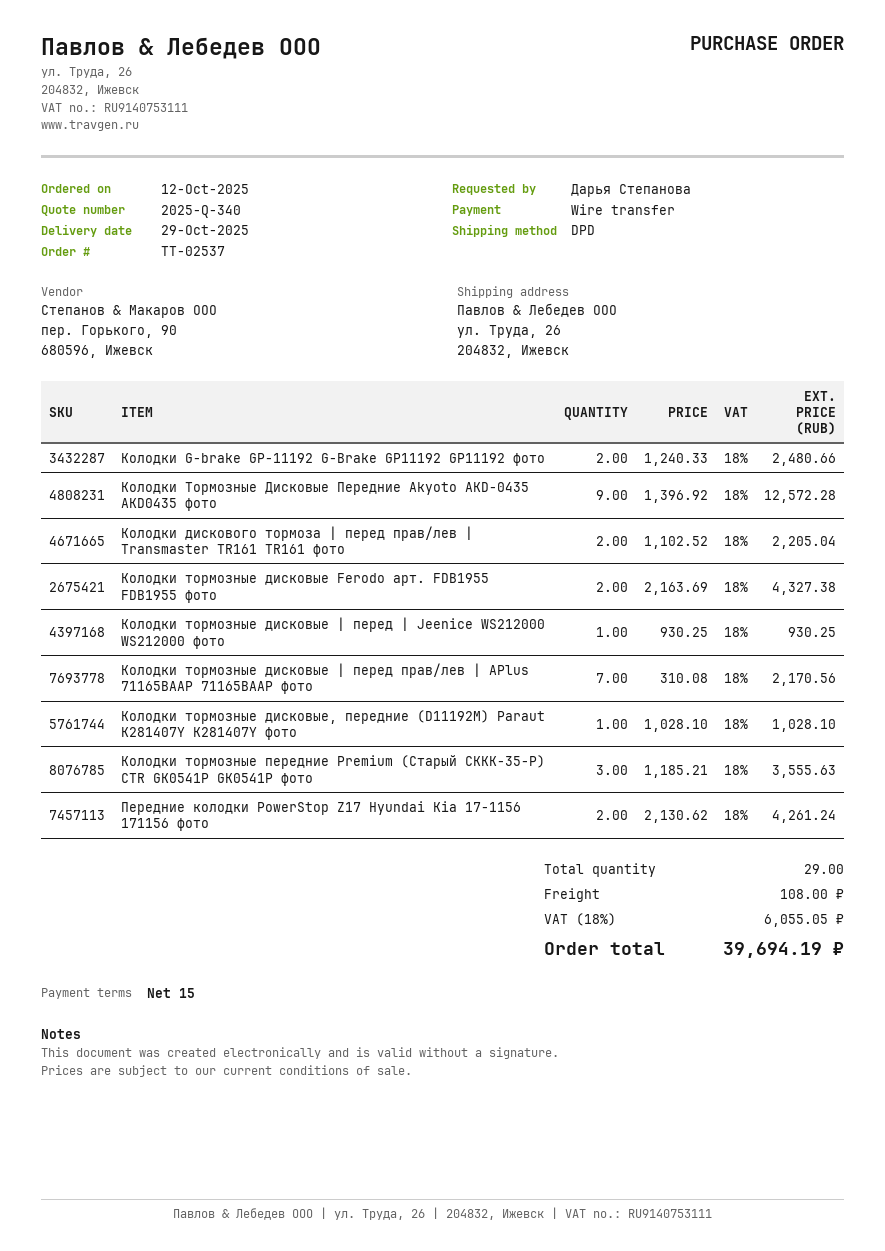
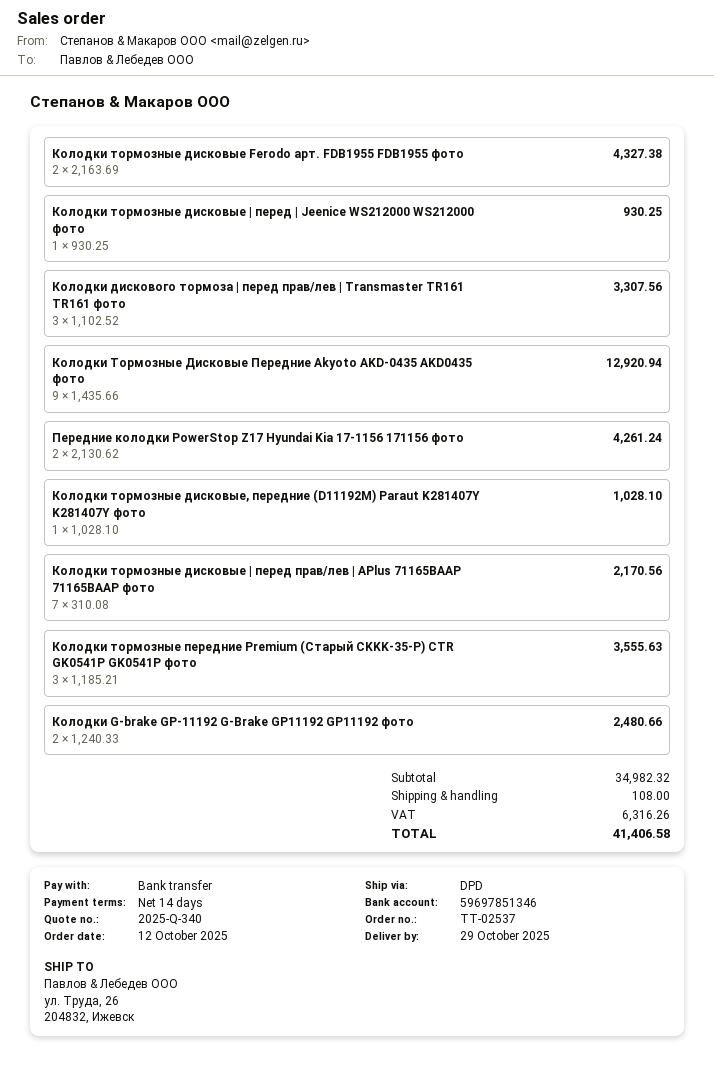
payment terms: 15 days -> 14 days
Колодки Тормозные Дисковые Передние Akyoto AKD-0435 AKD0435 фото: 9 x 1396.92 = 12572.28 -> 9 x 1435.66 = 12920.94
Колодки дискового тормоза | перед прав/лев | Transmaster TR161 TR161 фото: 2 x 1102.52 = 2205.04 -> 3 x 1102.52 = 3307.56
tax: 6055.05 -> 6316.26
total: 39694.19 -> 41406.58

